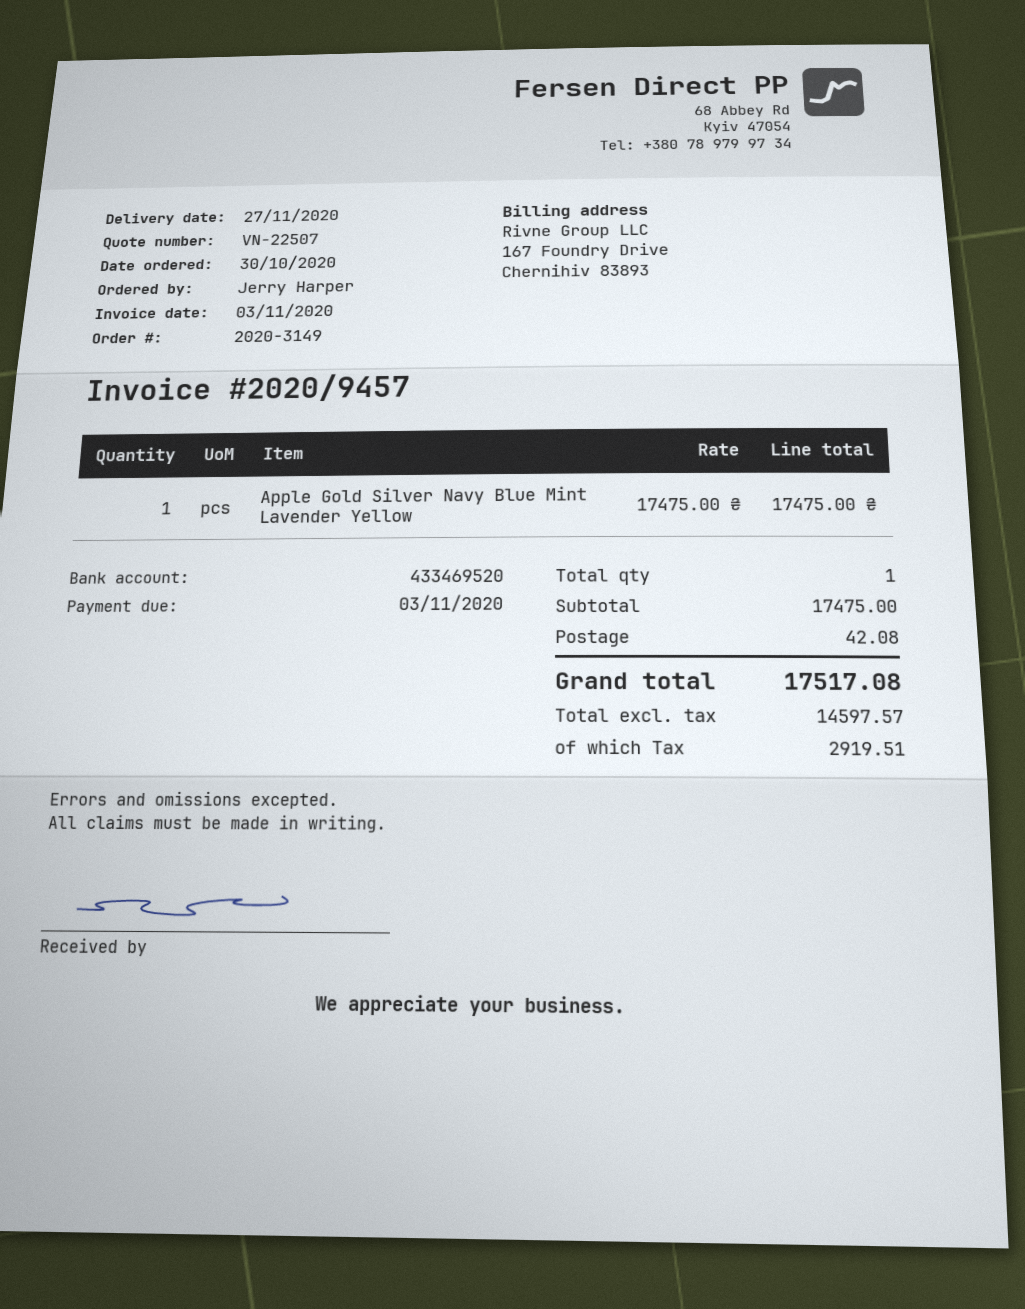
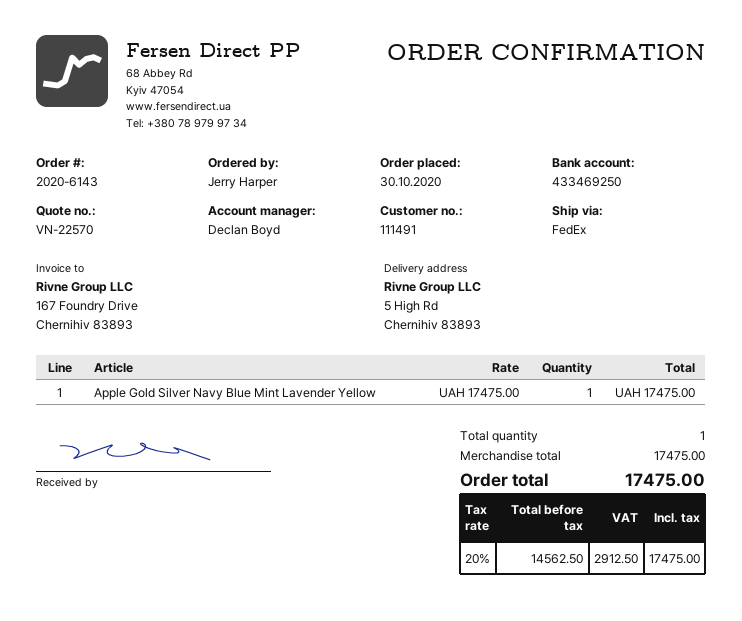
quote number: VN-22507 -> VN-22570
order number: 2020-3149 -> 2020-6143
bank account: 433469520 -> 433469250
shipping: 42.08 -> none
net: 14597.57 -> 14562.50
tax: 2919.51 -> 2912.50
total: 17517.08 -> 17475.00

